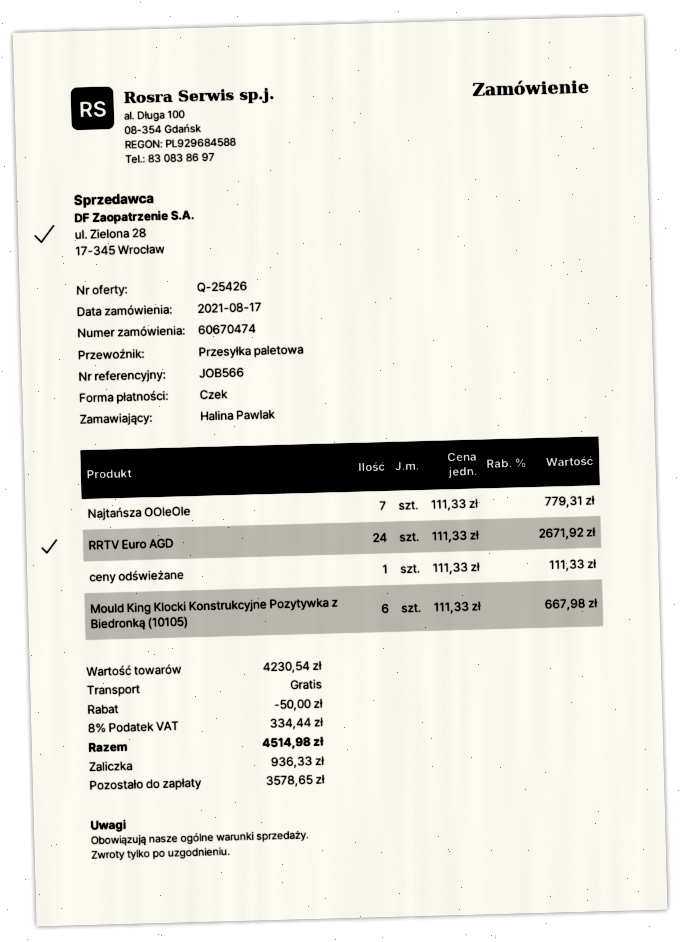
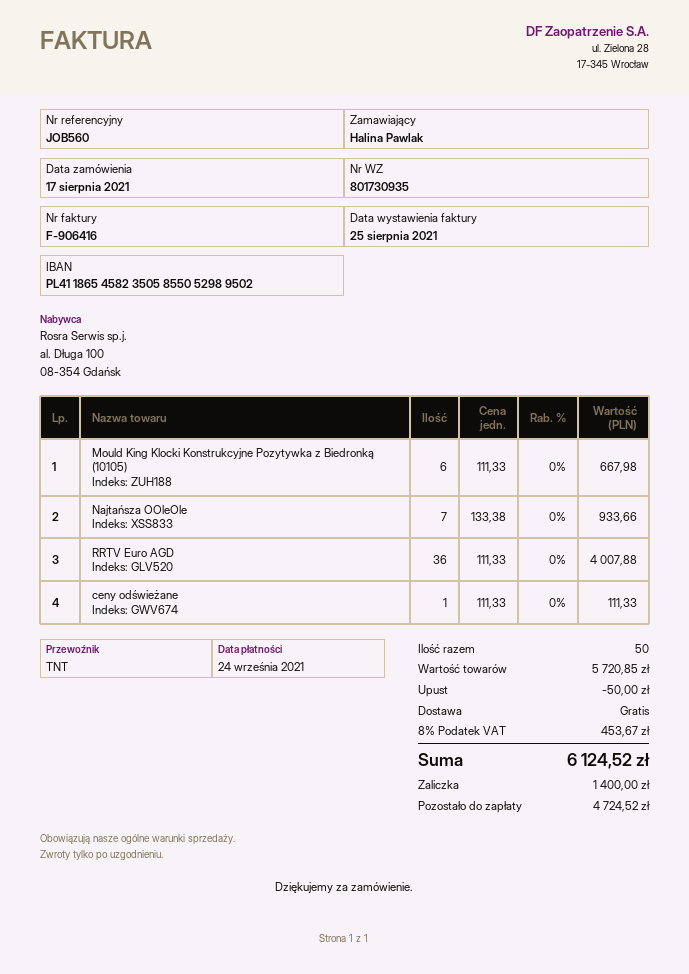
reference: JOB566 -> JOB560
shipping method: pallet freight -> TNT
Najtańsza OOleOle: 7 x 111.33 = 779.31 -> 7 x 133.38 = 933.66
RRTV Euro AGD: 24 x 111.33 = 2671.92 -> 36 x 111.33 = 4007.88
subtotal: 4230.54 -> 5720.85
tax: 8% = 334.44 -> 8% = 453.67
total: 4514.98 -> 6124.52
deposit: 936.33 -> 1400.00
balance: 3578.65 -> 4724.52

